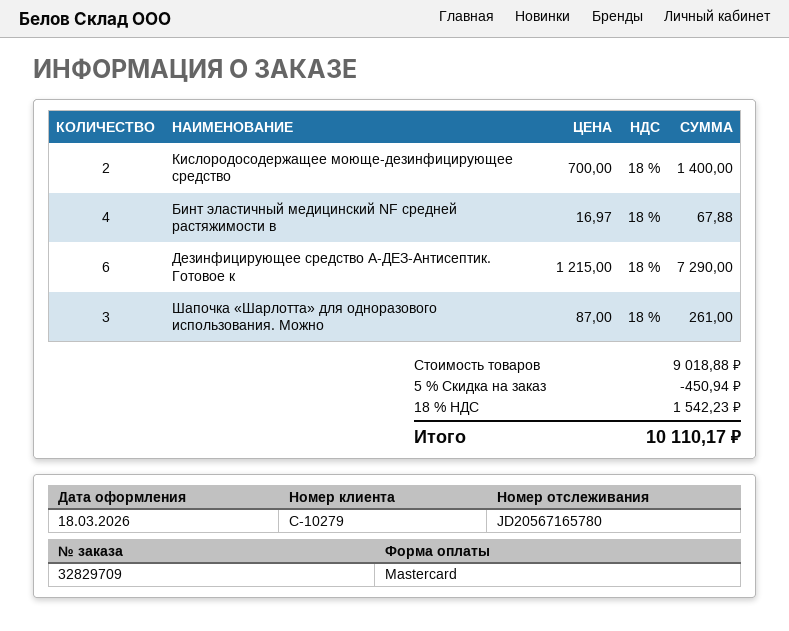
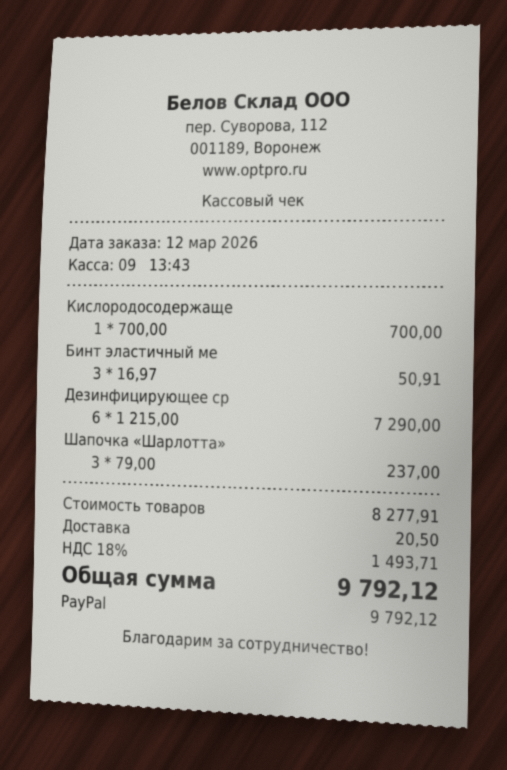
order date: 2026-03-18 -> 2026-03-12
payment method: Mastercard -> PayPal
Кислородосодержащее моюще-дезинфицирующее средство: 2 x 700.00 = 1400.00 -> 1 x 700.00 = 700.00
Бинт эластичный медицинский NF средней растяжимости в: 4 x 16.97 = 67.88 -> 3 x 16.97 = 50.91
Шапочка «Шарлотта» для одноразового использования. Можно: 3 x 87.00 = 261.00 -> 3 x 79.00 = 237.00
subtotal: 9018.88 -> 8277.91
discount: 5% = 450.94 -> none
shipping: none -> 20.50
tax: 18% = 1542.23 -> 18% = 1493.71
total: 10110.17 -> 9792.12

